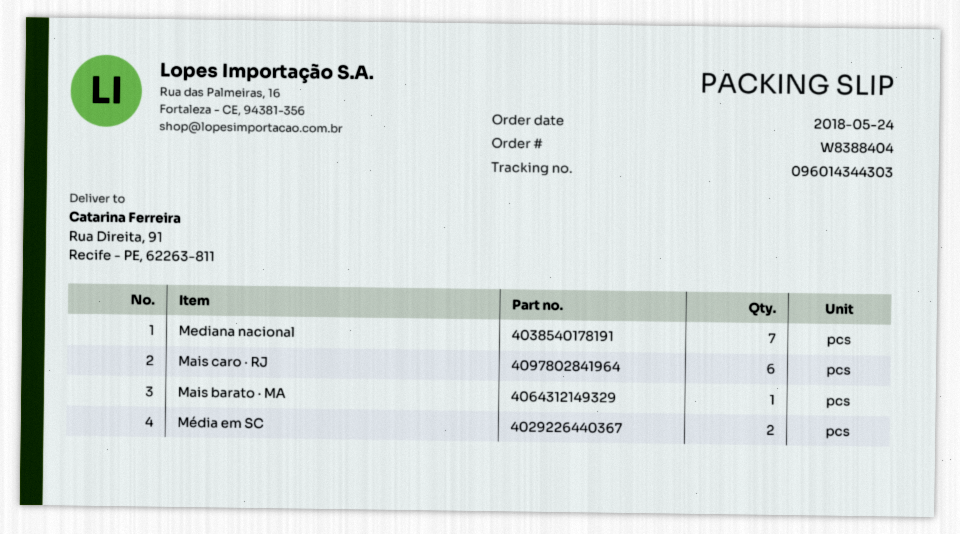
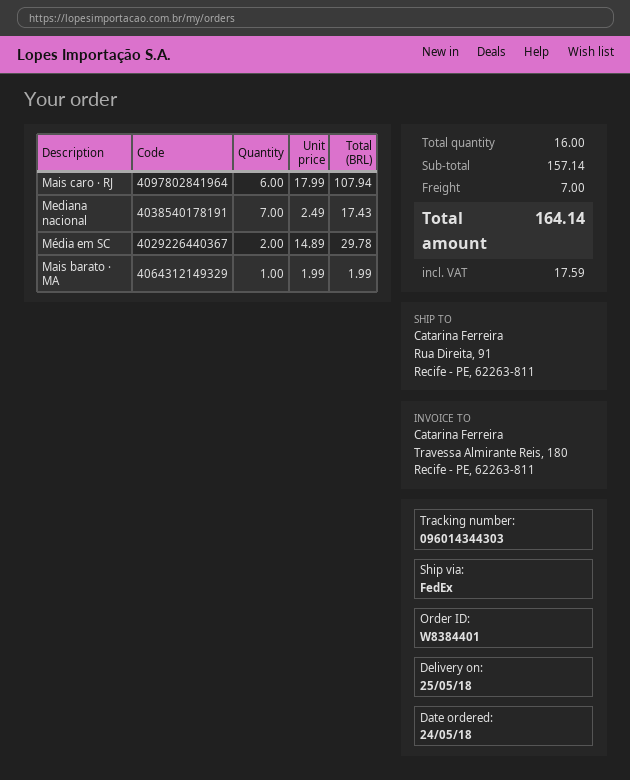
order number: W8388404 -> W8384401

